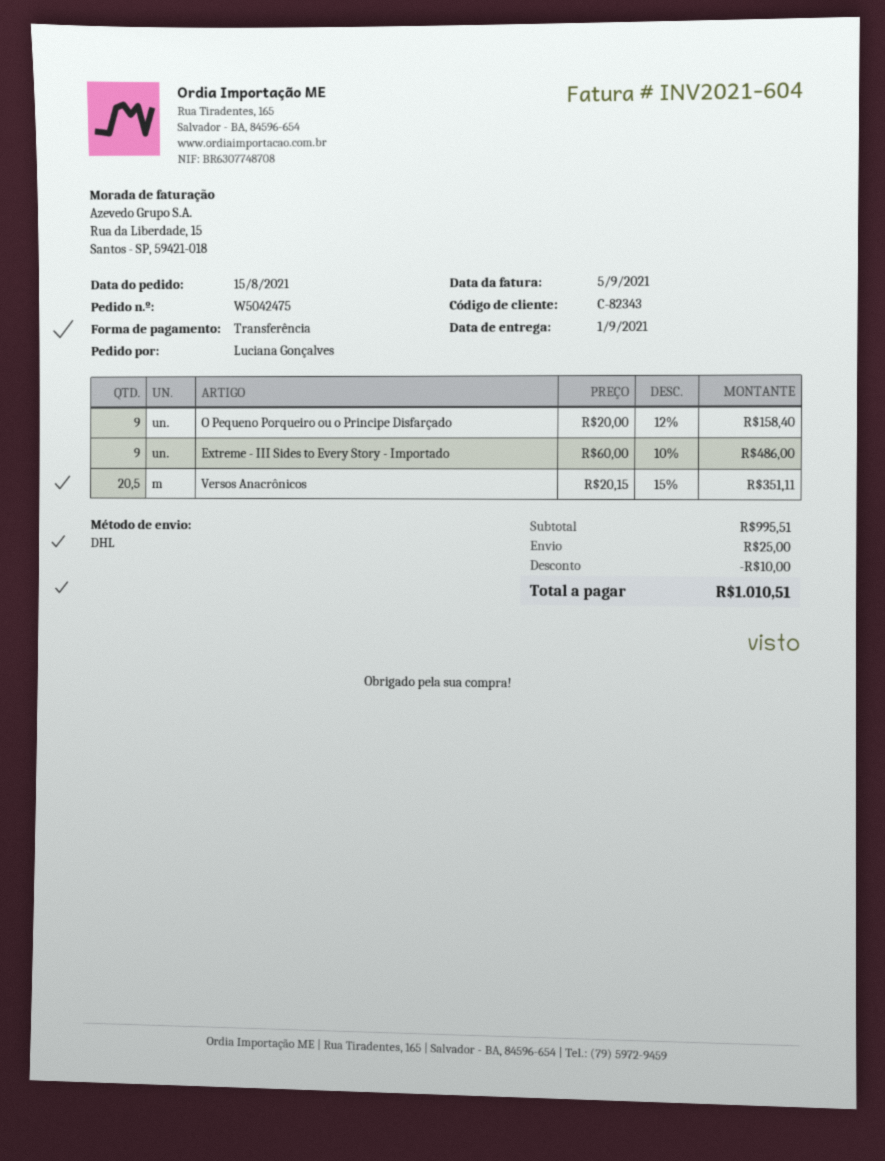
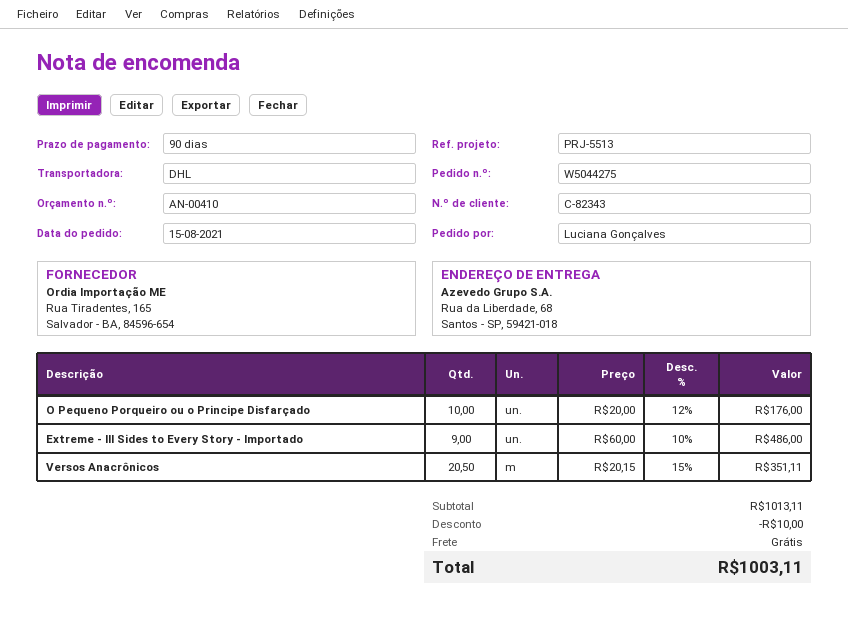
order number: W5042475 -> W5044275
O Pequeno Porqueiro ou o Principe Disfarçado: 9 x 20.00 - 12% = 158.40 -> 10 x 20.00 - 12% = 176.00
subtotal: 995.51 -> 1013.11
shipping: 25.00 -> 0.00
total: 1010.51 -> 1003.11

